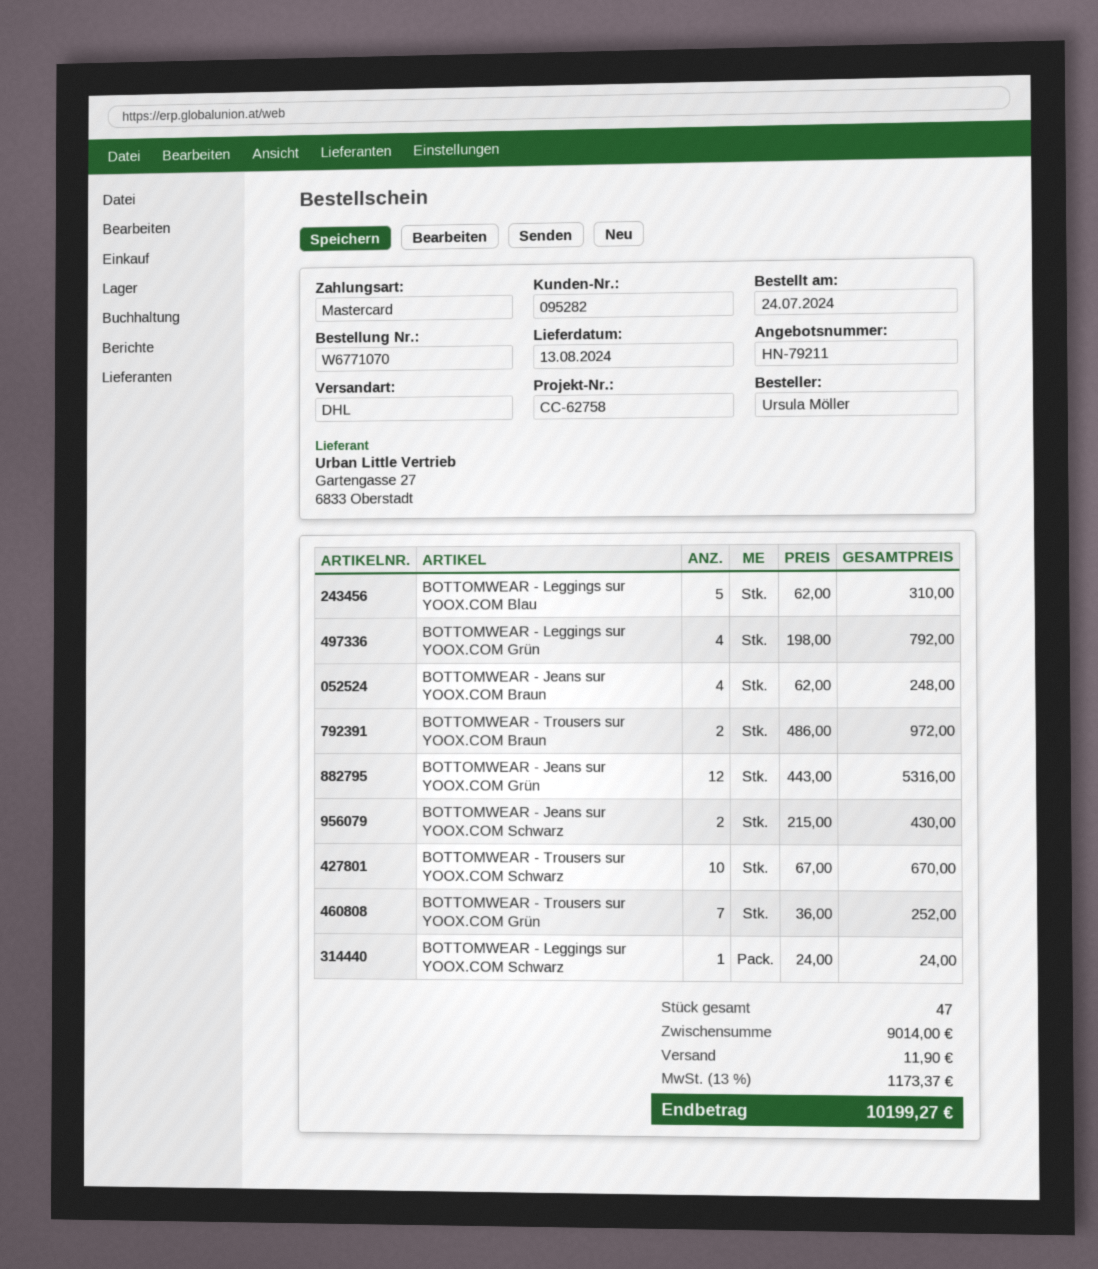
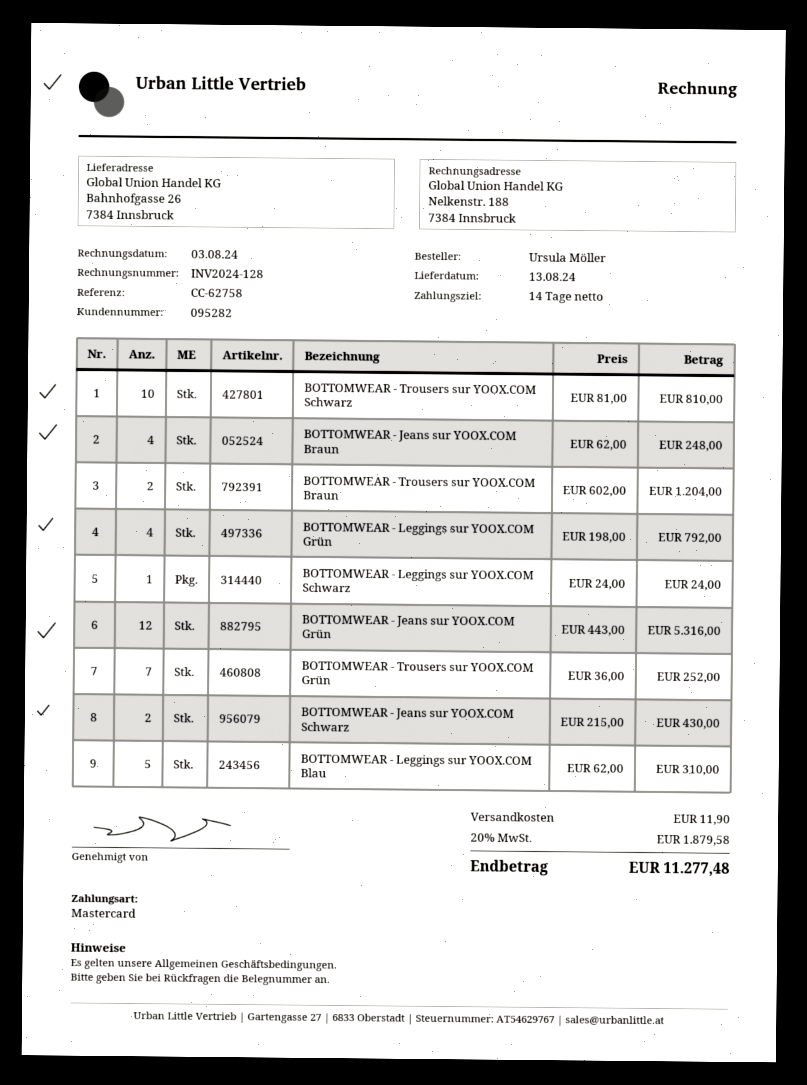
BOTTOMWEAR - Trousers sur YOOX.COM Braun: 2 x 486.00 = 972.00 -> 2 x 602.00 = 1204.00
BOTTOMWEAR - Trousers sur YOOX.COM Schwarz: 10 x 67.00 = 670.00 -> 10 x 81.00 = 810.00
tax: 13% = 1173.37 -> 20% = 1879.58
total: 10199.27 -> 11277.48

